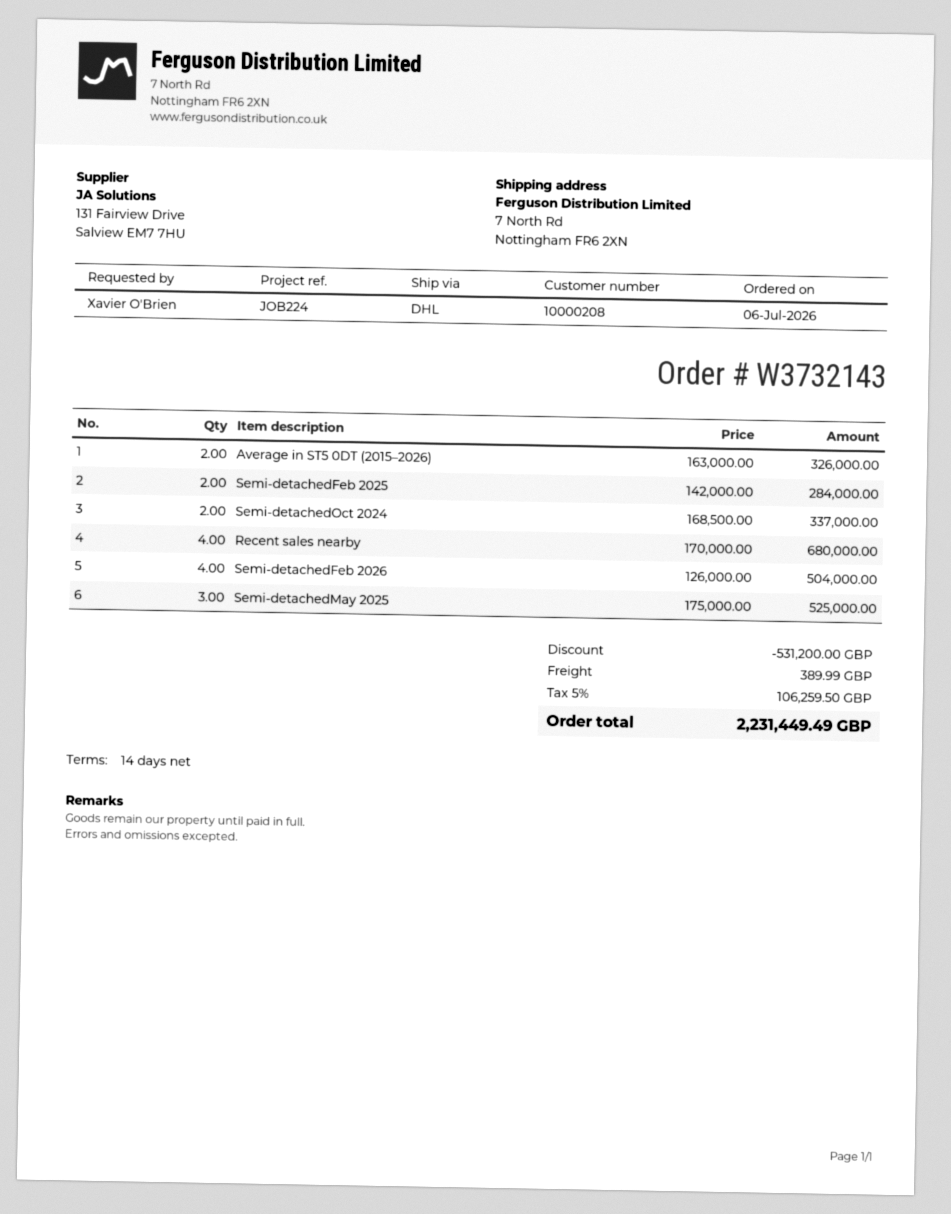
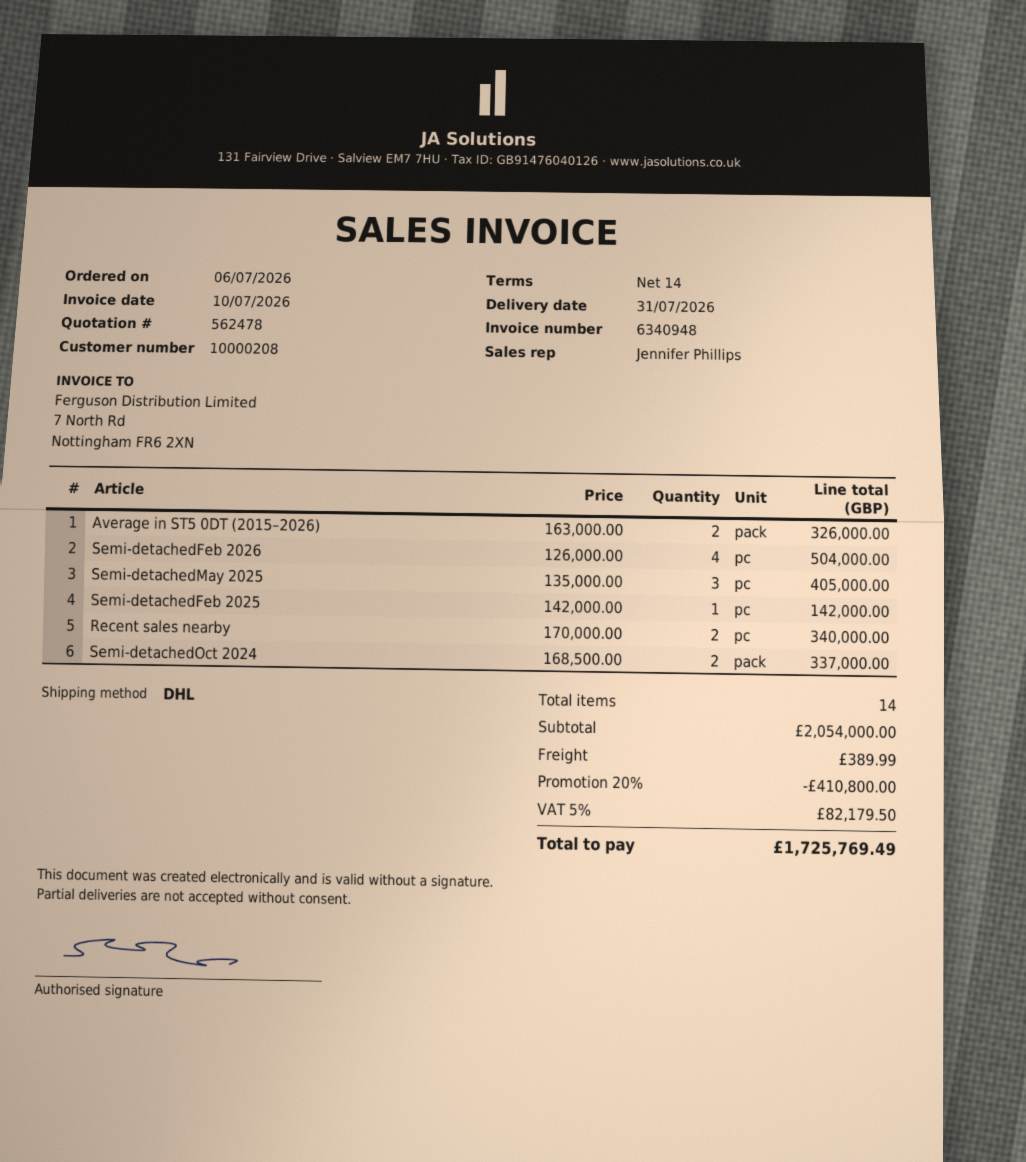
Semi-detachedFeb 2025: 2 x 142000.00 = 284000.00 -> 1 x 142000.00 = 142000.00
Recent sales nearby: 4 x 170000.00 = 680000.00 -> 2 x 170000.00 = 340000.00
Semi-detachedMay 2025: 3 x 175000.00 = 525000.00 -> 3 x 135000.00 = 405000.00
discount: 531200.00 -> 410800.00
tax: 5% = 106259.50 -> 5% = 82179.50
total: 2231449.49 -> 1725769.49

